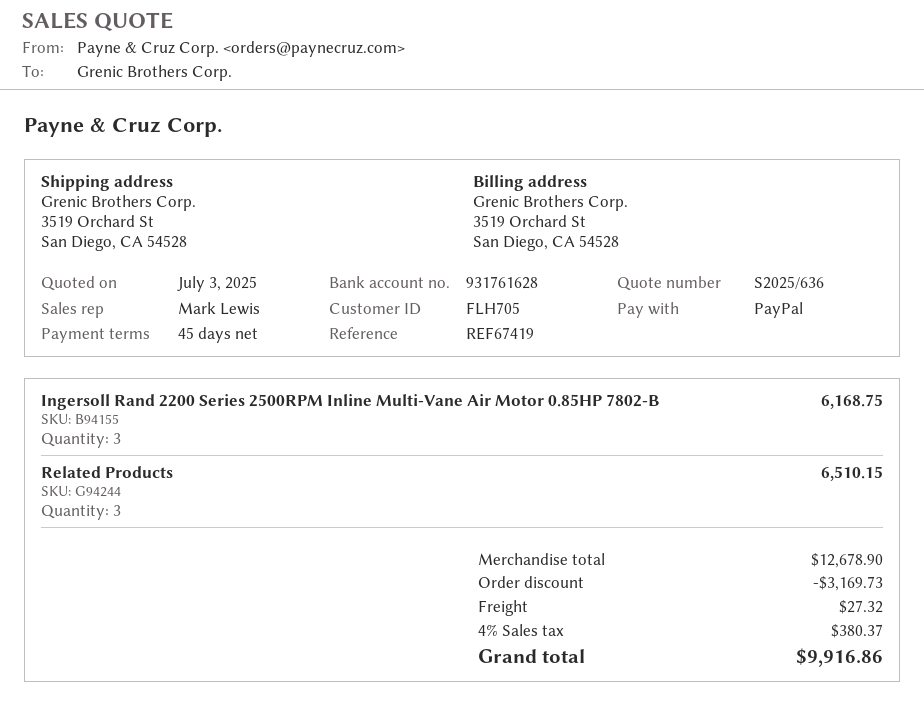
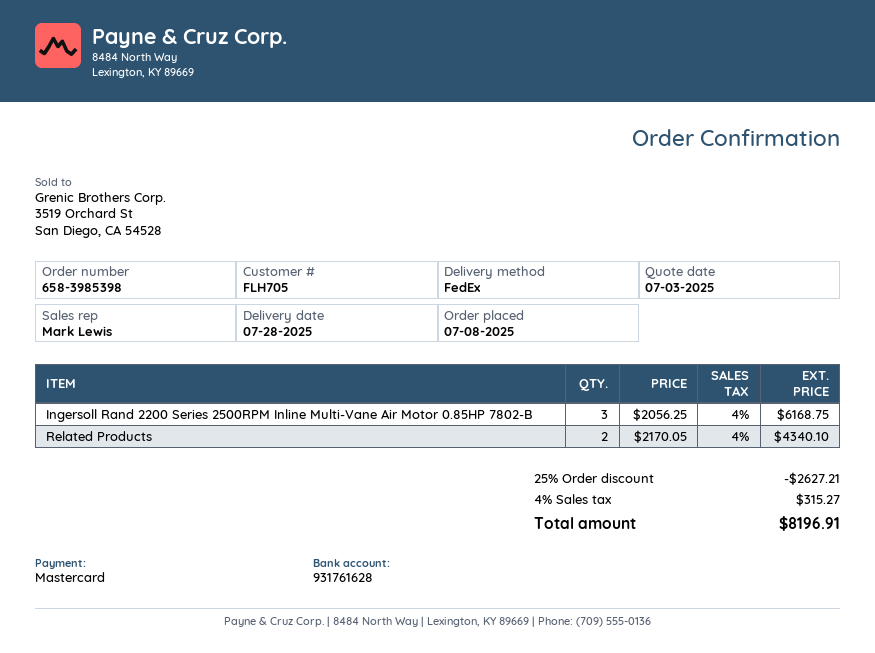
payment method: PayPal -> Mastercard
Related Products: 3 for 6510.15 -> 2 for 4340.10
discount: 3169.73 -> 2627.21
shipping: 27.32 -> none
tax: 4% = 380.37 -> 4% = 315.27
total: 9916.86 -> 8196.91

